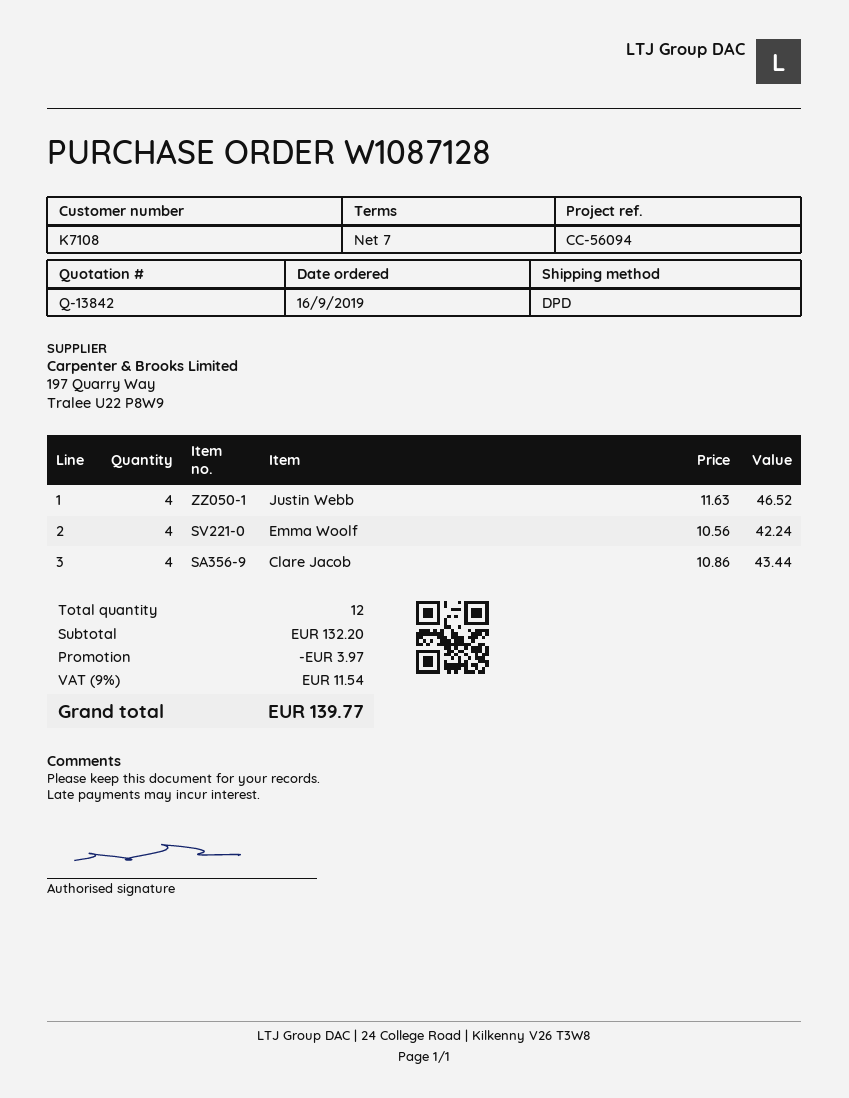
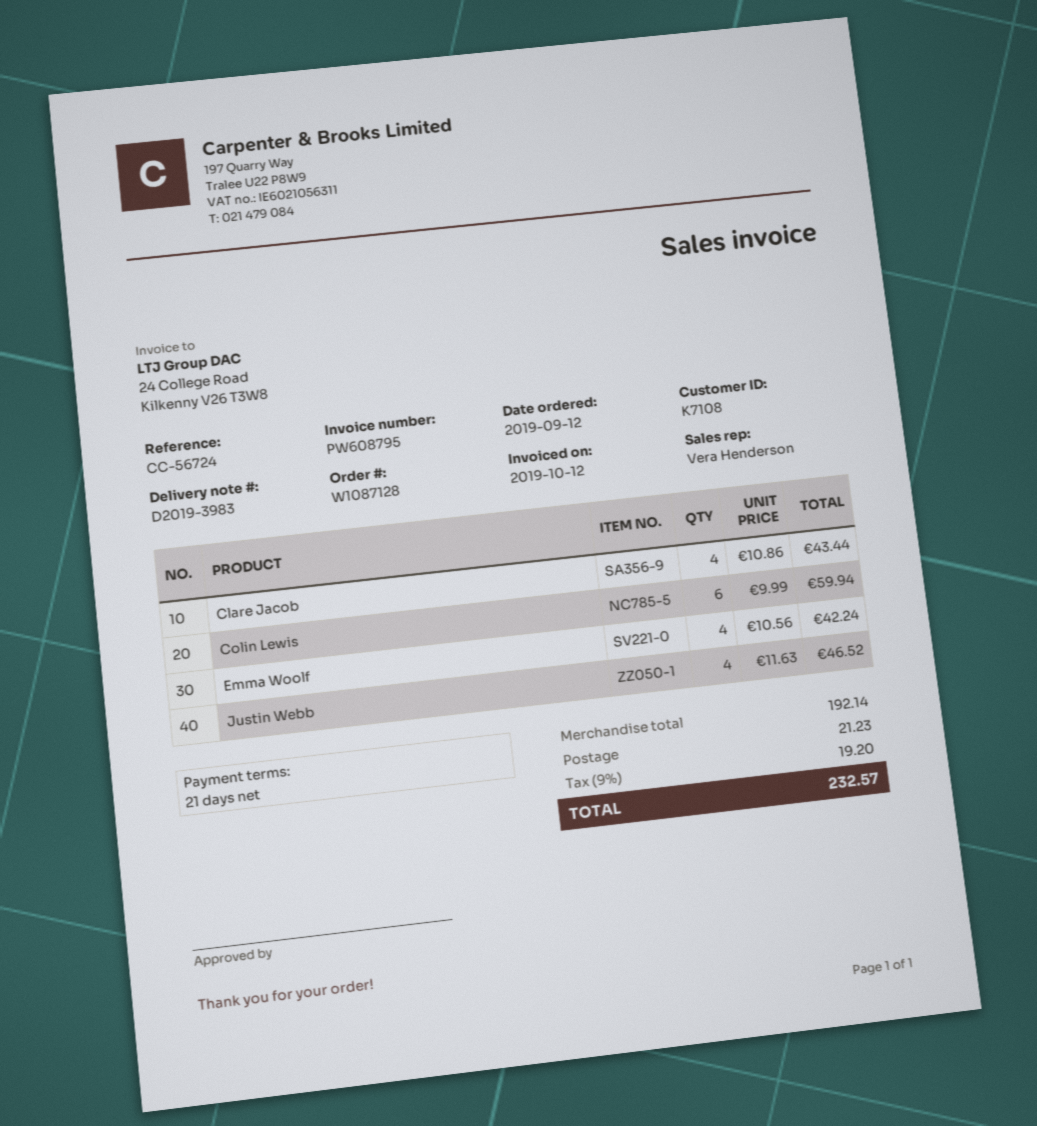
order date: 2019-09-16 -> 2019-09-12
payment terms: 7 days -> 21 days
reference: CC-56094 -> CC-56724
Colin Lewis: none -> 6 x 9.99 = 59.94
subtotal: 132.20 -> 192.14
discount: 3.97 -> none
shipping: none -> 21.23
tax: 9% = 11.54 -> 9% = 19.20
total: 139.77 -> 232.57

